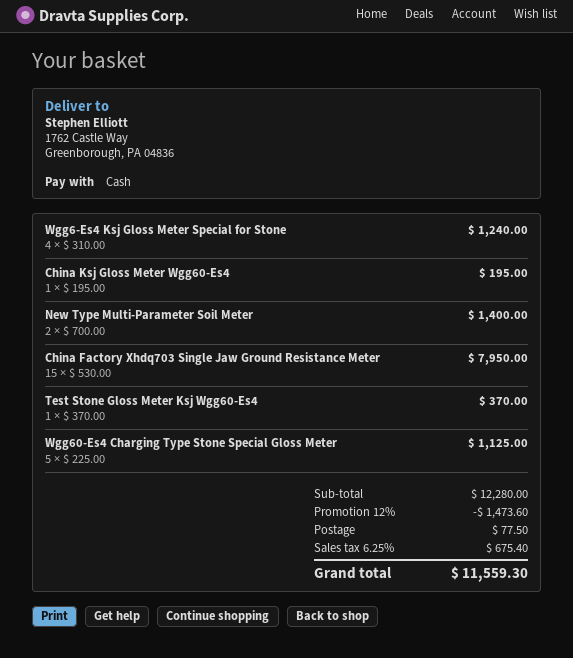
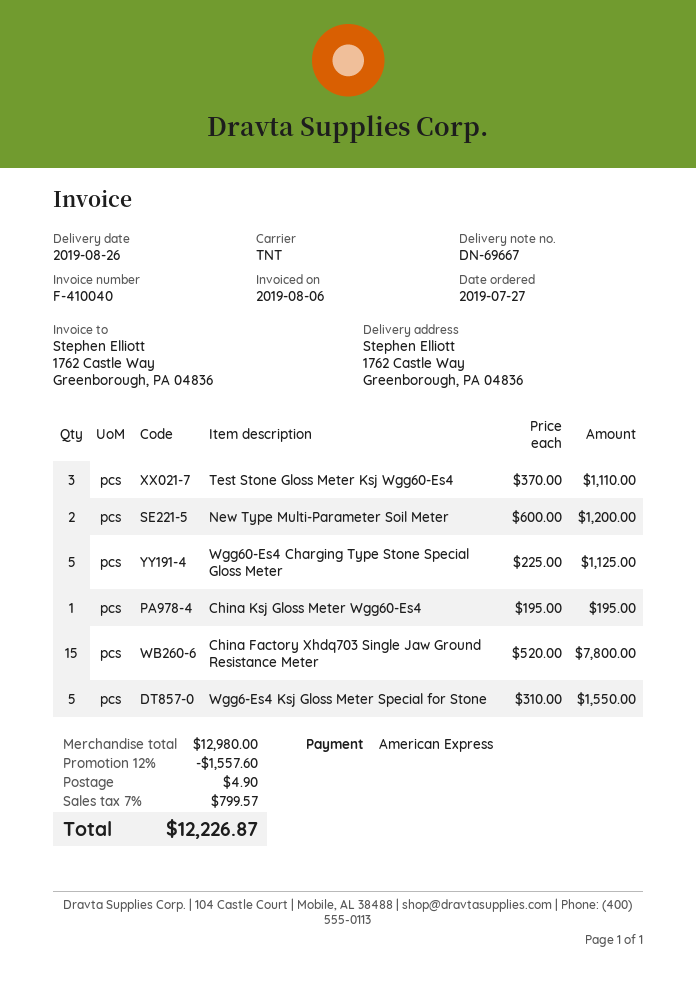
payment method: cash -> American Express
Wgg6-Es4 Ksj Gloss Meter Special for Stone: 4 x 310.00 = 1240.00 -> 5 x 310.00 = 1550.00
New Type Multi-Parameter Soil Meter: 2 x 700.00 = 1400.00 -> 2 x 600.00 = 1200.00
China Factory Xhdq703 Single Jaw Ground Resistance Meter: 15 x 530.00 = 7950.00 -> 15 x 520.00 = 7800.00
Test Stone Gloss Meter Ksj Wgg60-Es4: 1 x 370.00 = 370.00 -> 3 x 370.00 = 1110.00
subtotal: 12280.00 -> 12980.00
discount: 12% = 1473.60 -> 12% = 1557.60
shipping: 77.50 -> 4.90
tax: 6.25% = 675.40 -> 7% = 799.57
total: 11559.30 -> 12226.87

